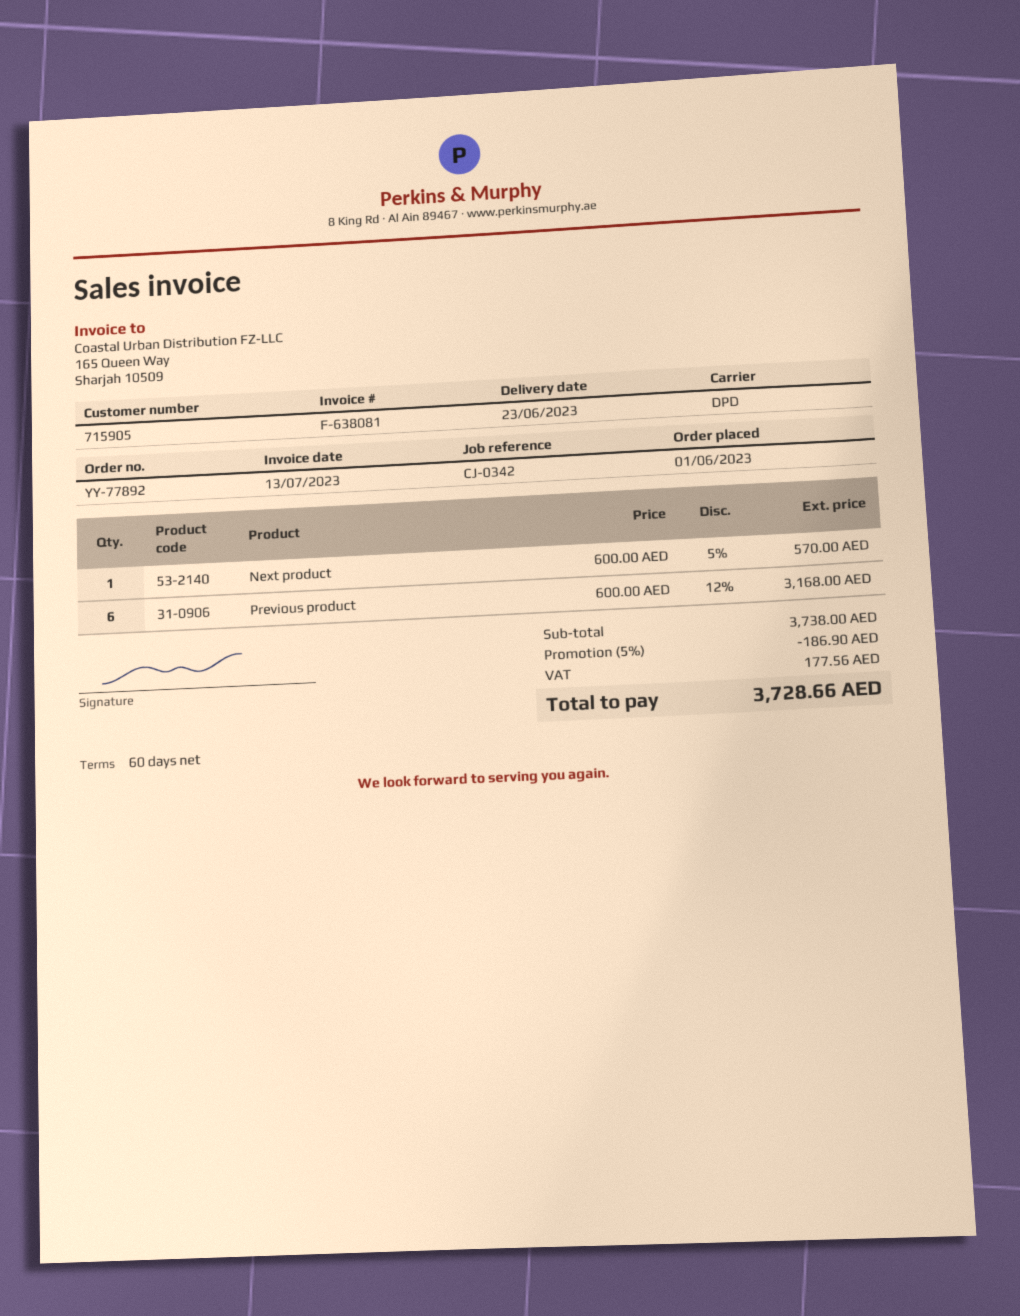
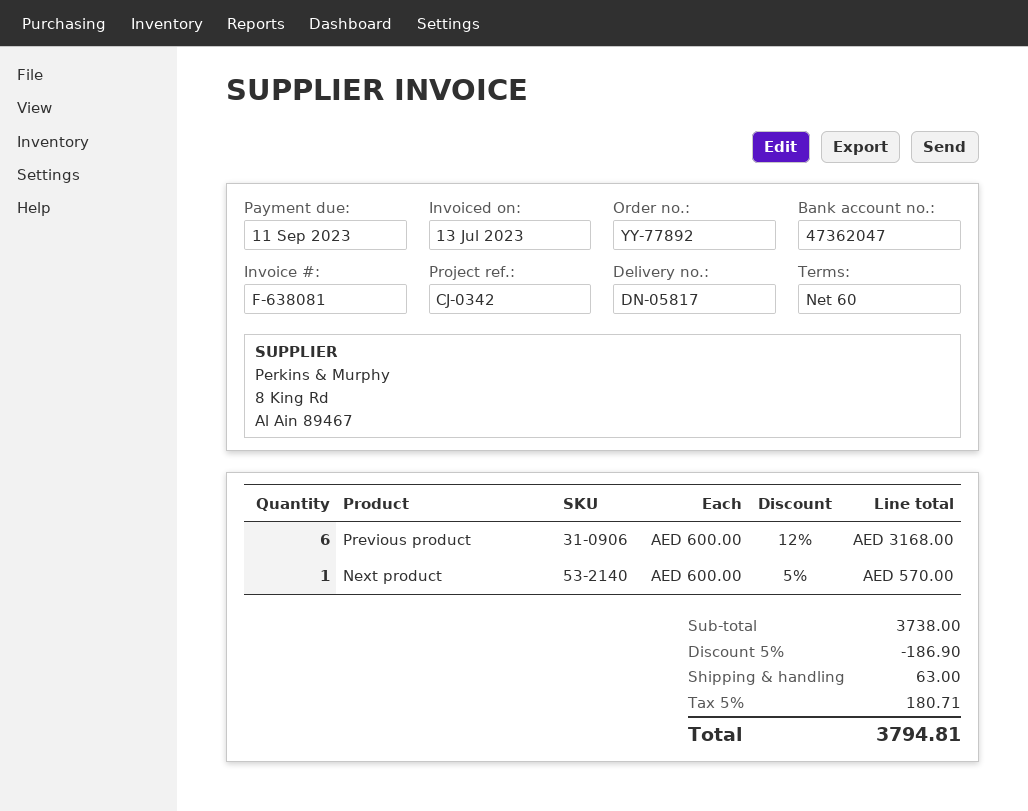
shipping: none -> 63.00
tax: 177.56 -> 180.71
total: 3728.66 -> 3794.81

